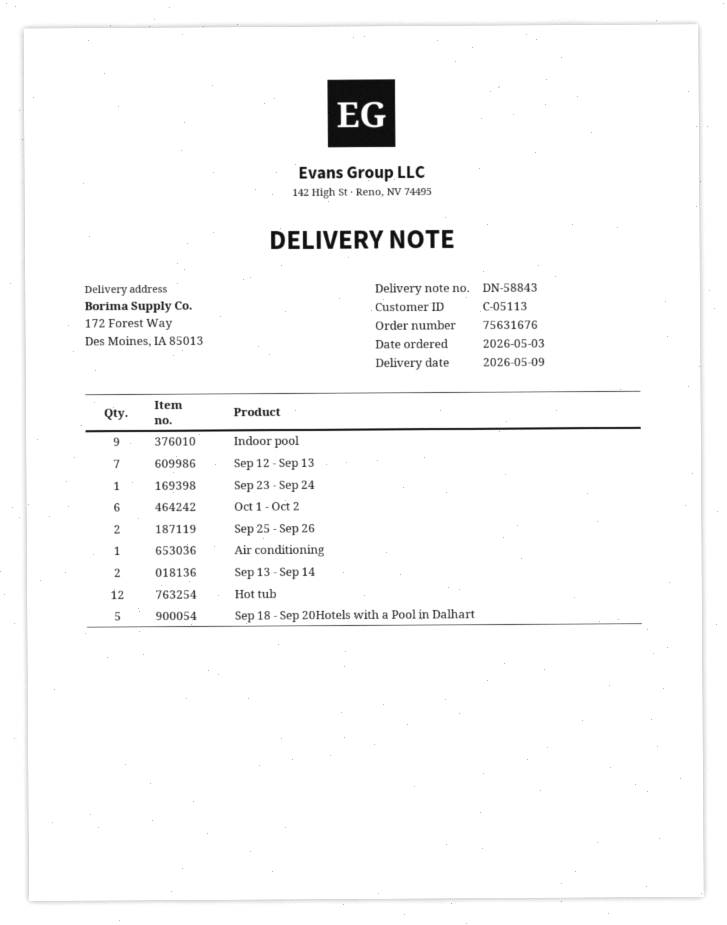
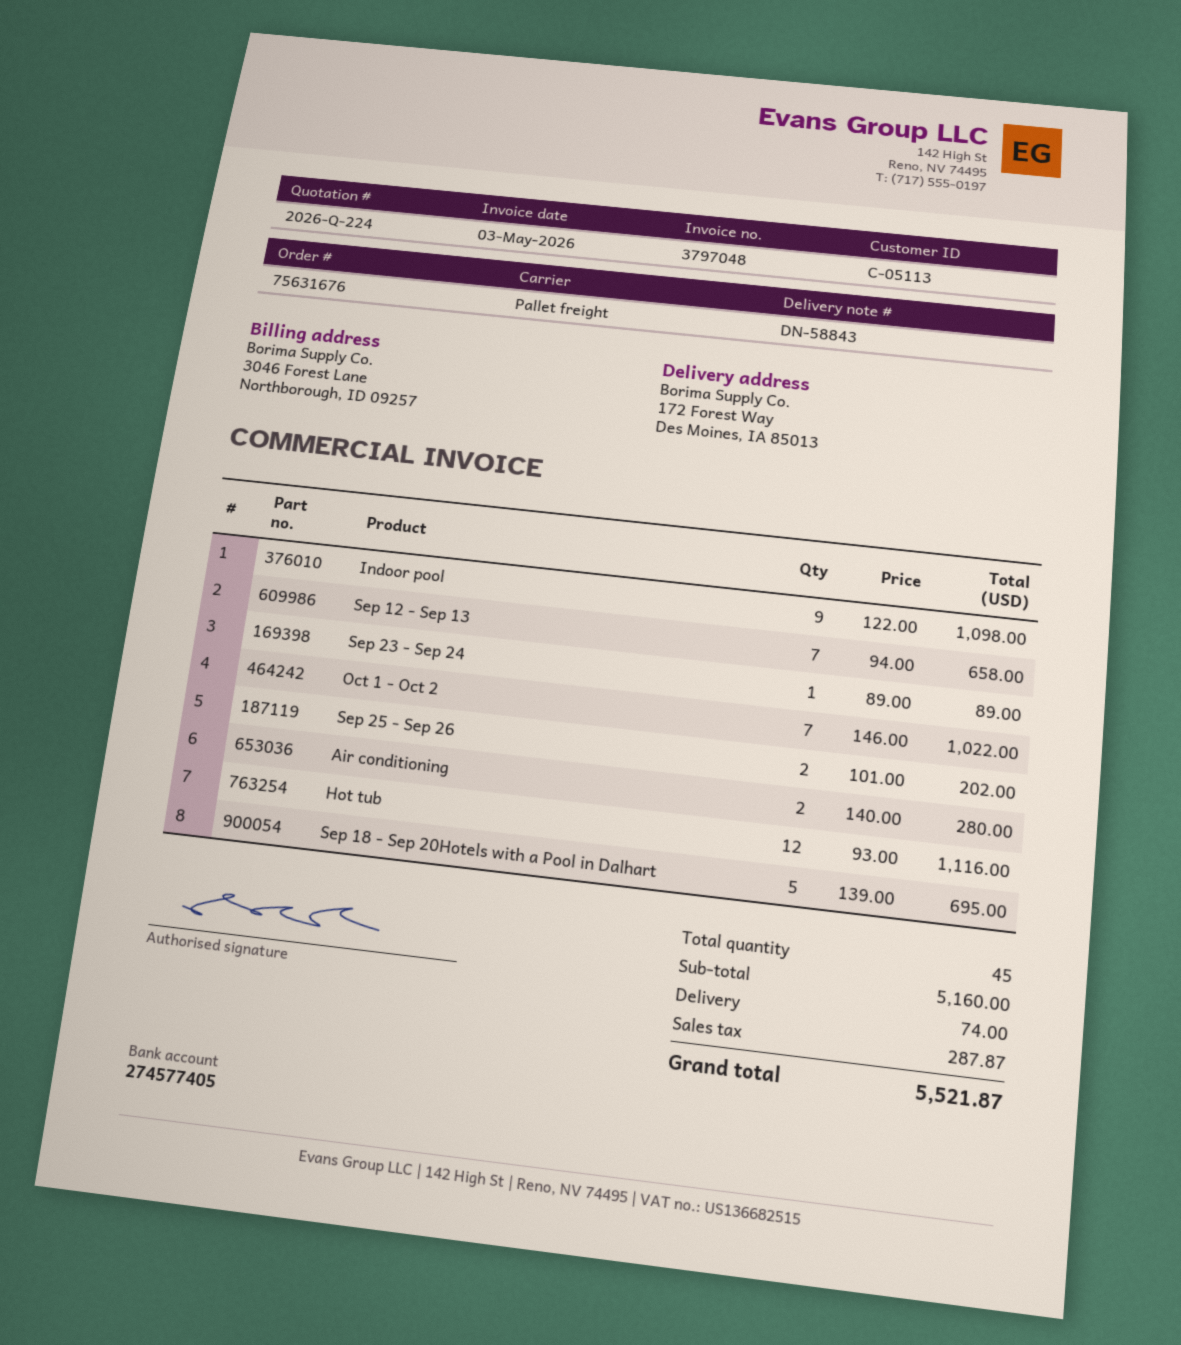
Oct 1 - Oct 2: 6 -> 7
Air conditioning: 1 -> 2
Sep 13 - Sep 14: 2 -> none

